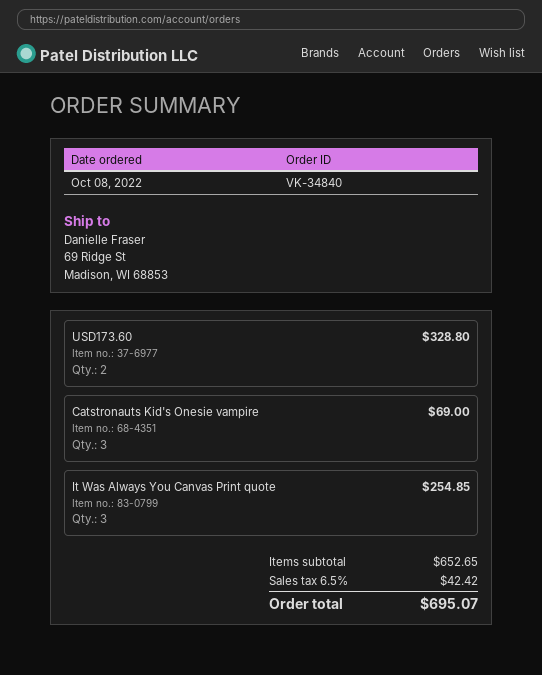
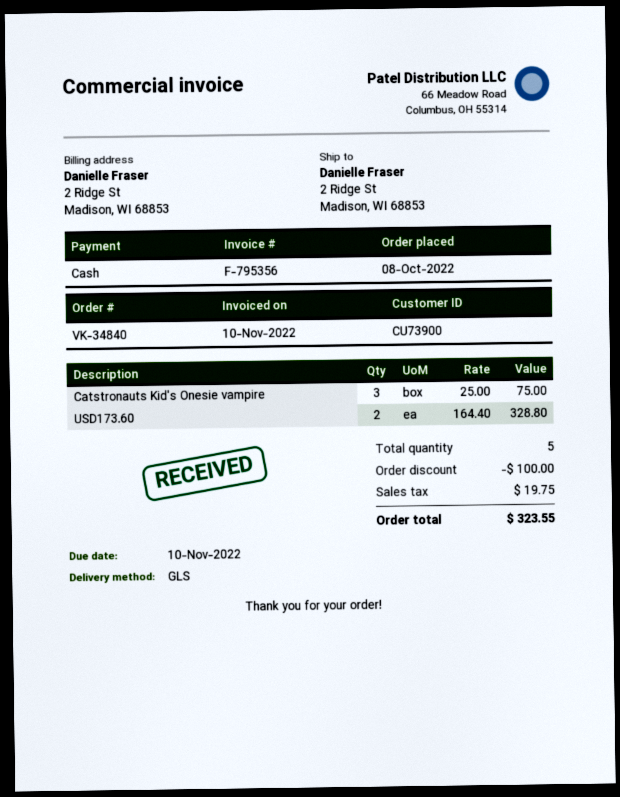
ship to: 69 Ridge St, Madison, WI 68853 -> 2 Ridge St, Madison, WI 68853
Catstronauts Kid's Onesie vampire: 3 for 69.00 -> 3 for 75.00
It Was Always You Canvas Print quote: 3 for 254.85 -> none
discount: none -> 100.00
tax: 42.42 -> 19.75
total: 695.07 -> 323.55

